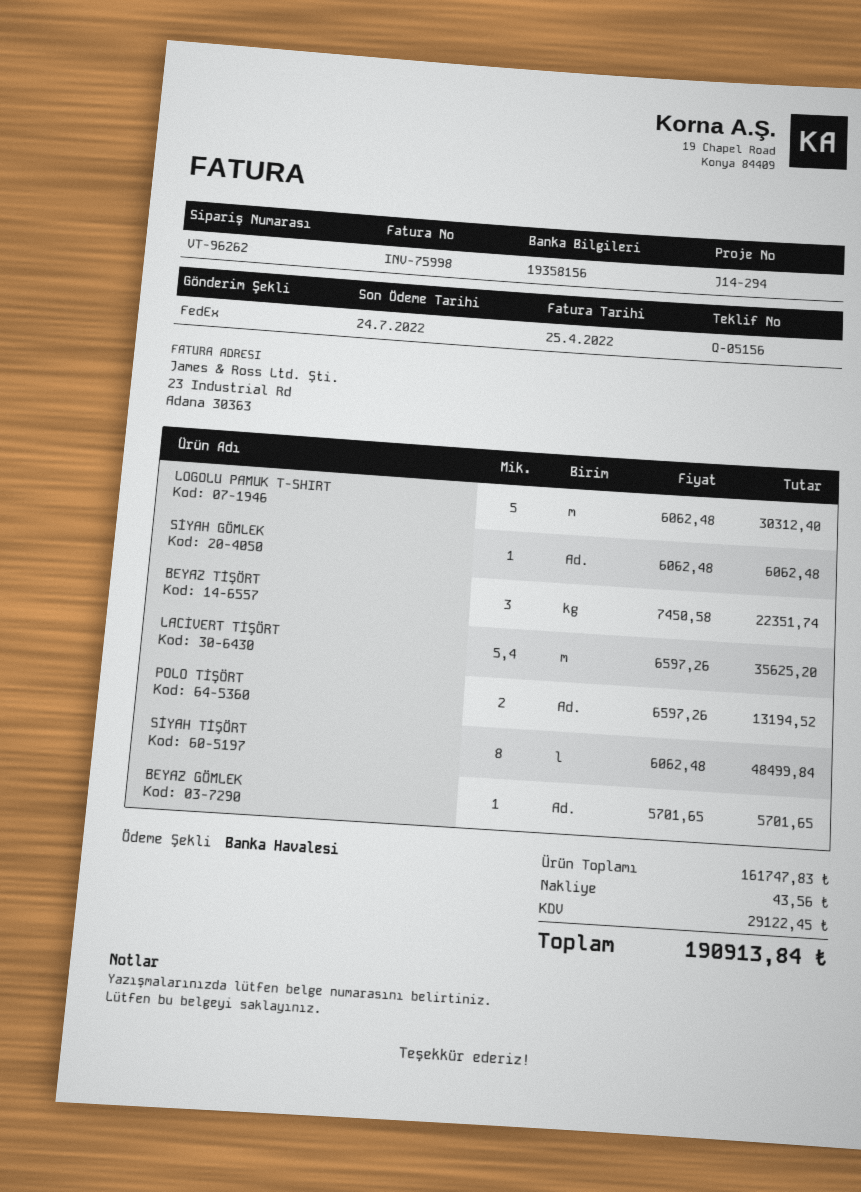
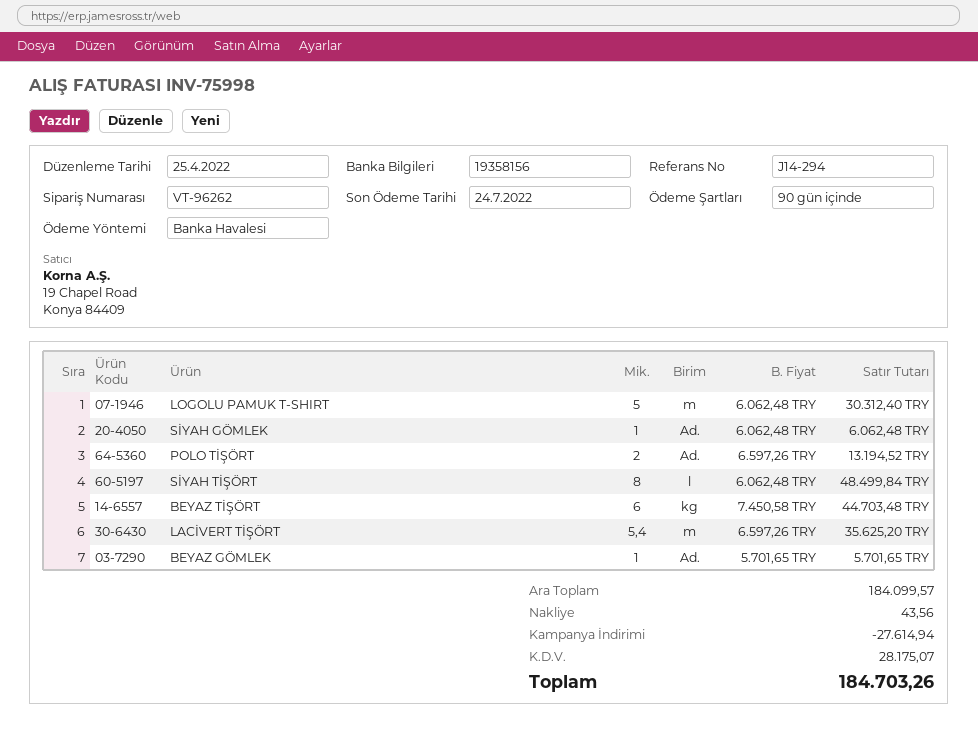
BEYAZ TİŞÖRT: 3 x 7450.58 = 22351.74 -> 6 x 7450.58 = 44703.48
subtotal: 161747.83 -> 184099.57
discount: none -> 27614.94
tax: 29122.45 -> 28175.07
total: 190913.84 -> 184703.26

